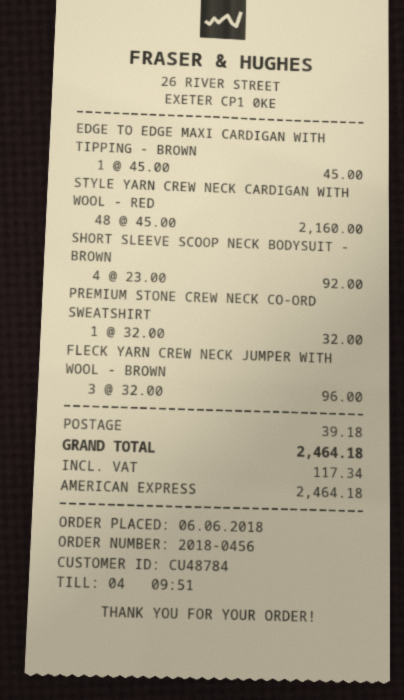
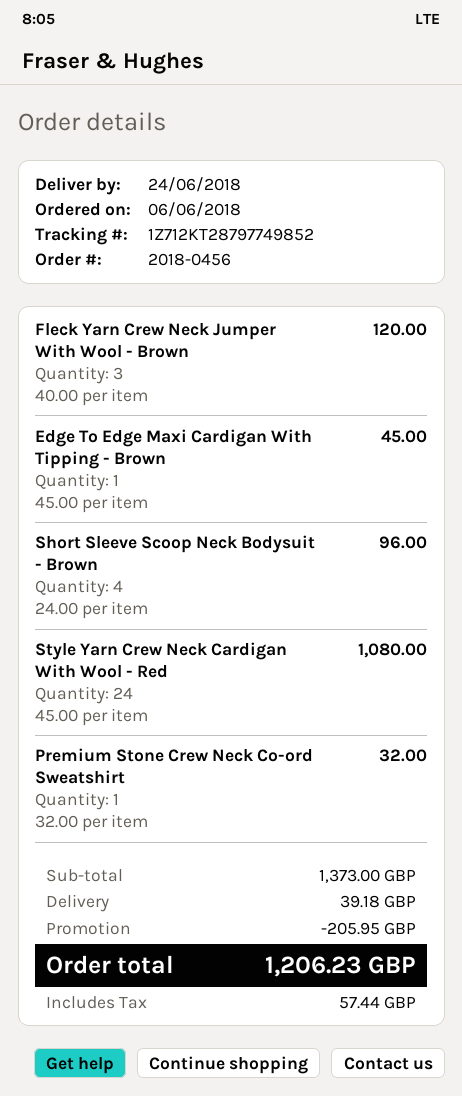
STYLE YARN CREW NECK CARDIGAN WITH WOOL - RED: 48 x 45.00 = 2160.00 -> 24 x 45.00 = 1080.00
SHORT SLEEVE SCOOP NECK BODYSUIT - BROWN: 4 x 23.00 = 92.00 -> 4 x 24.00 = 96.00
FLECK YARN CREW NECK JUMPER WITH WOOL - BROWN: 3 x 32.00 = 96.00 -> 3 x 40.00 = 120.00
discount: none -> 205.95
tax: 117.34 -> 57.44
total: 2464.18 -> 1206.23

